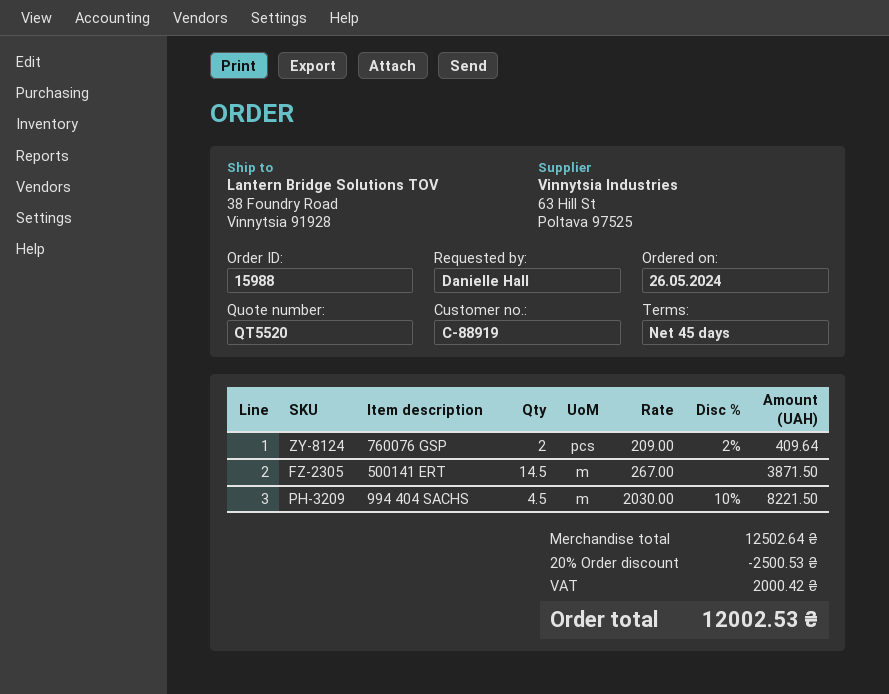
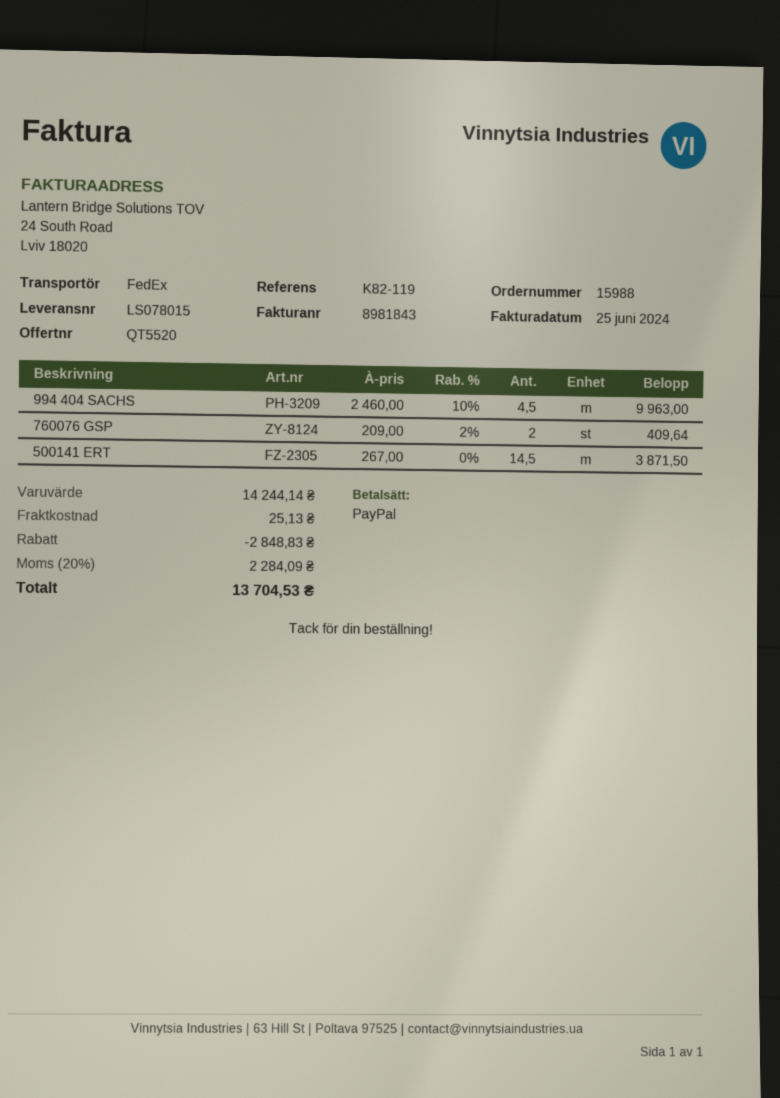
994 404 SACHS: 4.5 x 2030.00 - 10% = 8221.50 -> 4.5 x 2460.00 - 10% = 9963.00
subtotal: 12502.64 -> 14244.14
discount: 2500.53 -> 2848.83
shipping: none -> 25.13
tax: 2000.42 -> 2284.09
total: 12002.53 -> 13704.53

